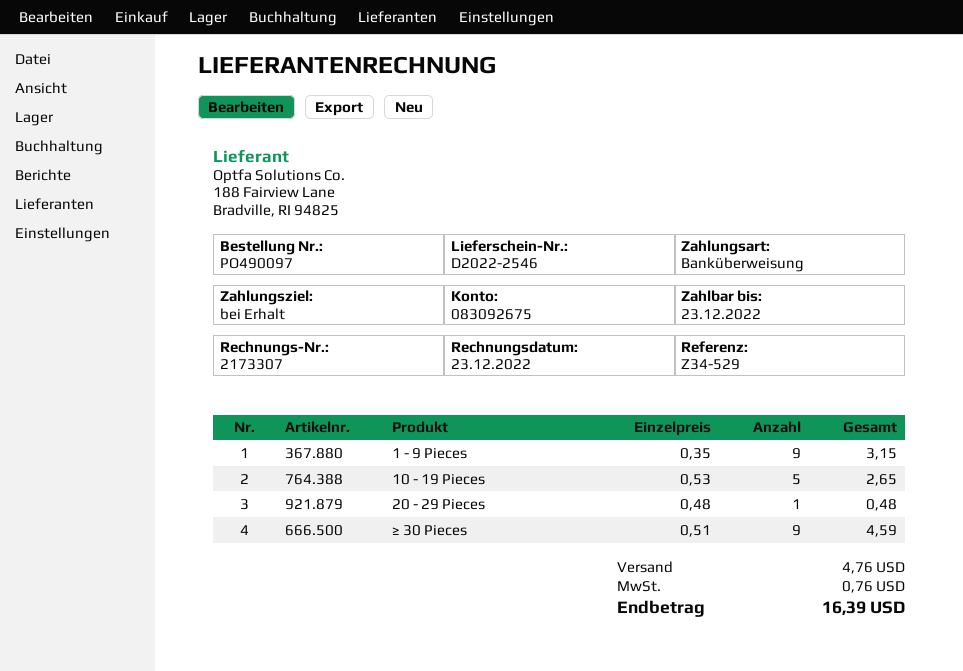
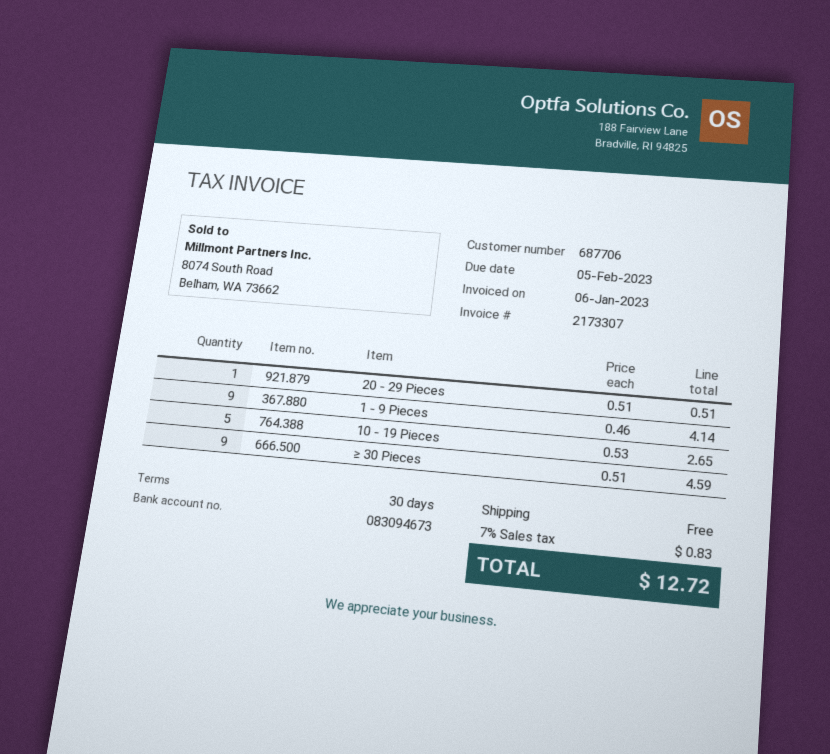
invoice date: 2022-12-23 -> 2023-01-06
payment terms: on receipt -> 30 days
due date: 2022-12-23 -> 2023-02-05
bank account: 083092675 -> 083094673
1 - 9 Pieces: 9 x 0.35 = 3.15 -> 9 x 0.46 = 4.14
20 - 29 Pieces: 1 x 0.48 = 0.48 -> 1 x 0.51 = 0.51
shipping: 4.76 -> 0.00
tax: 0.76 -> 0.83
total: 16.39 -> 12.72

